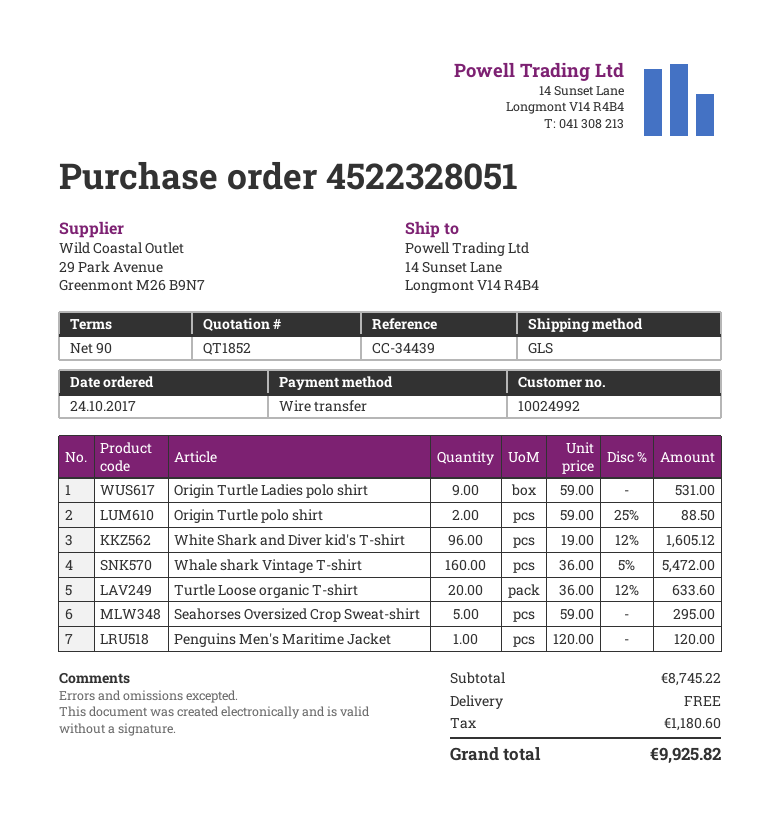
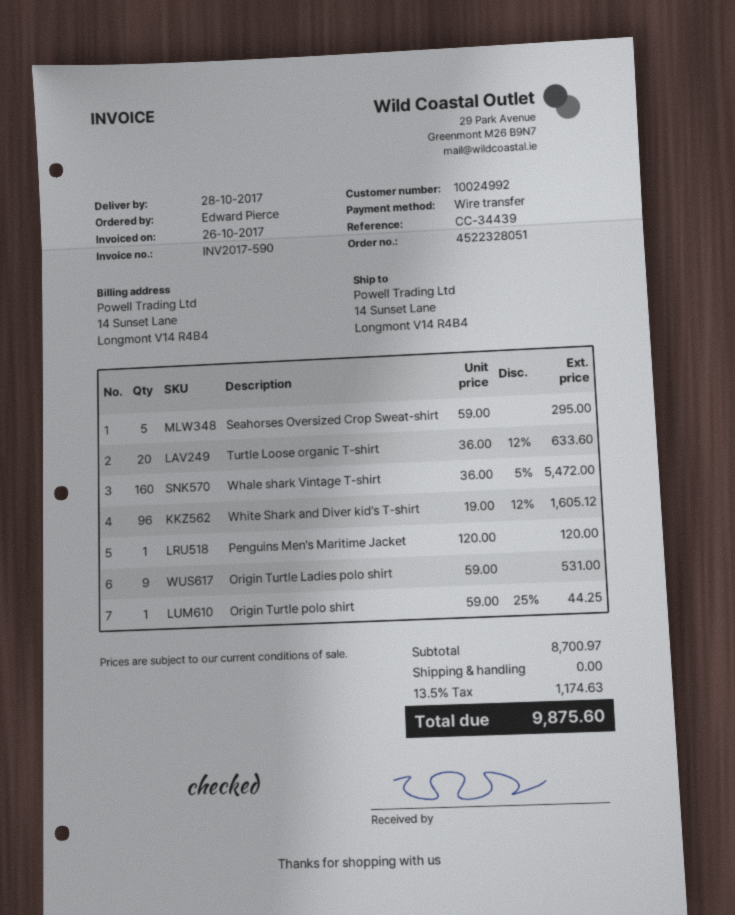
Origin Turtle polo shirt: 2 x 59.00 - 25% = 88.50 -> 1 x 59.00 - 25% = 44.25
subtotal: 8745.22 -> 8700.97
tax: 1180.60 -> 1174.63
total: 9925.82 -> 9875.60

